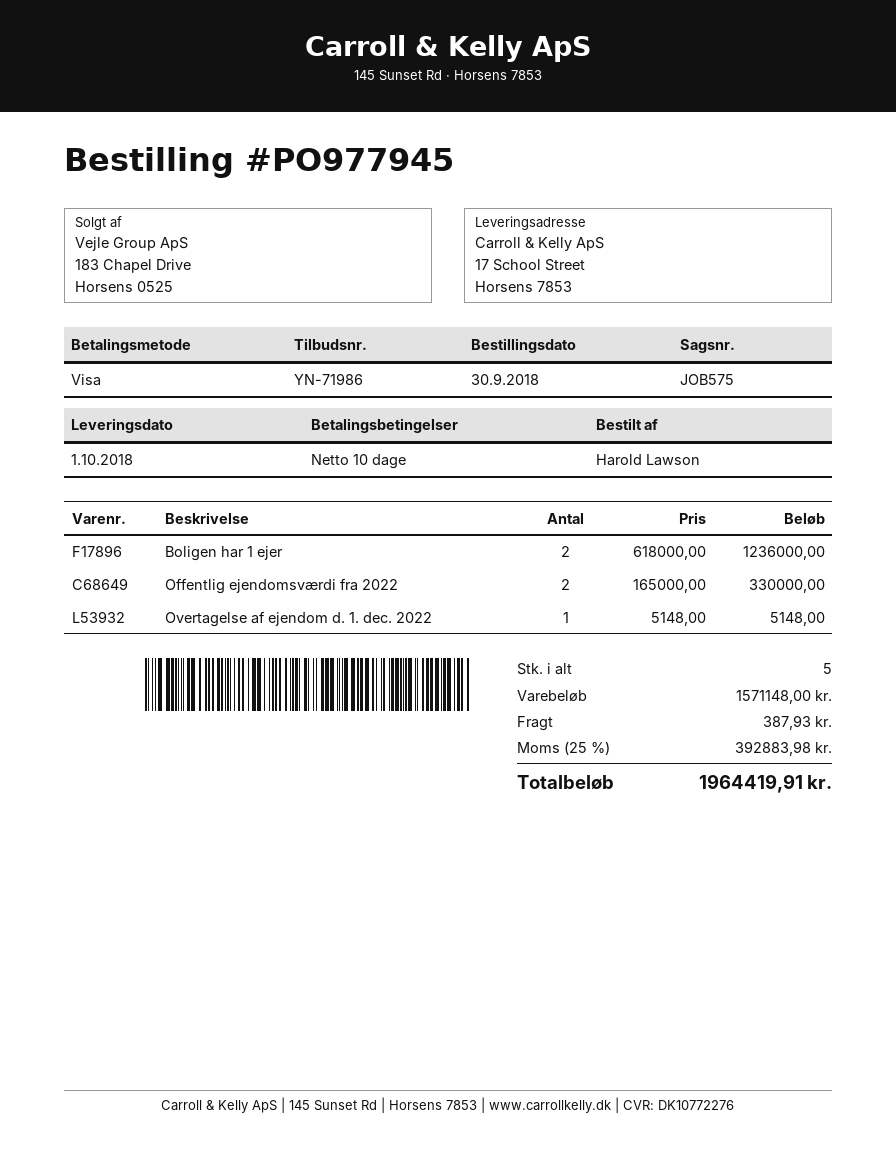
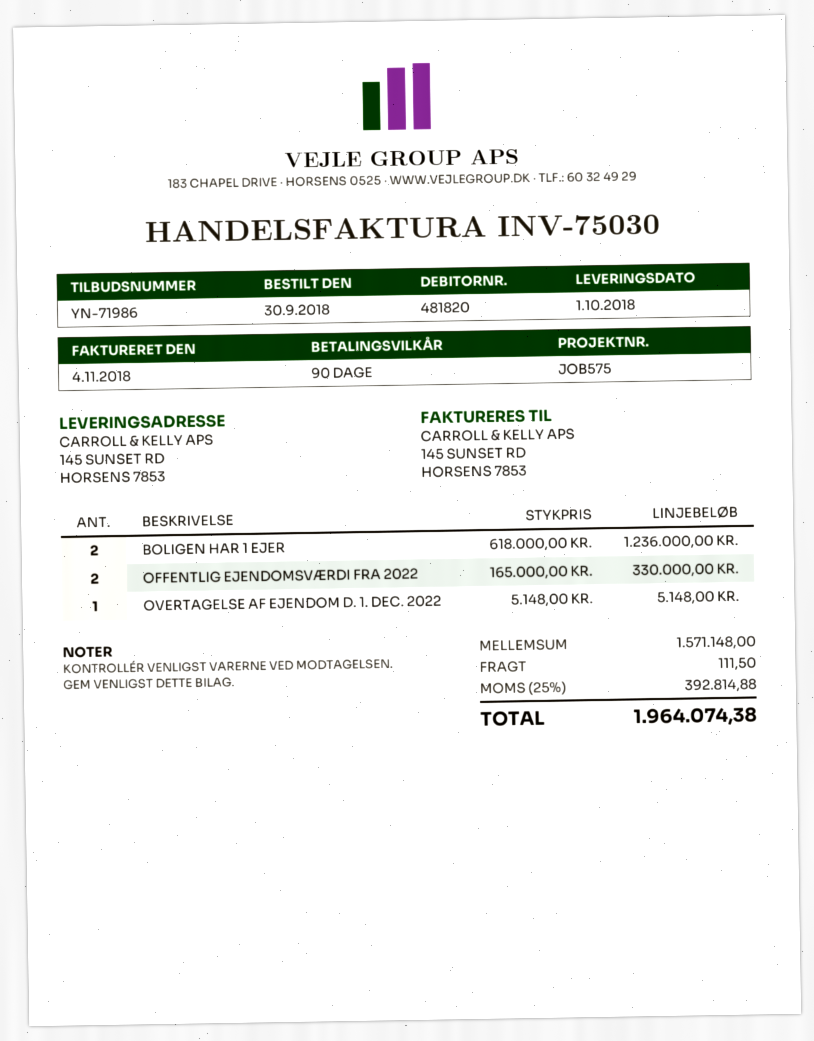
payment terms: 10 days -> 90 days
ship to: 17 School Street, Horsens 7853 -> 145 SUNSET RD, HORSENS 7853
shipping: 387.93 -> 111.50
tax: 25% = 392883.98 -> 25% = 392814.88
total: 1964419.91 -> 1964074.38

